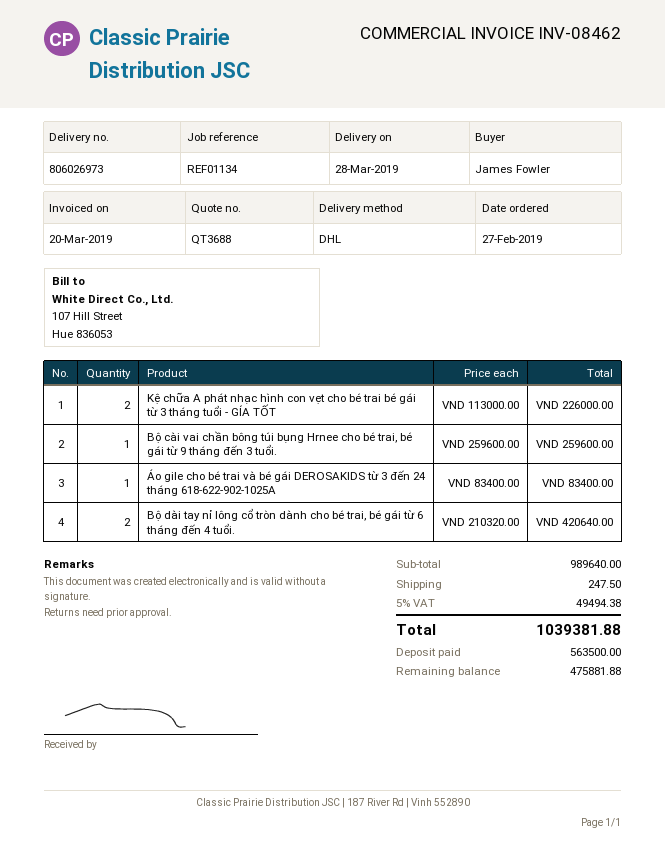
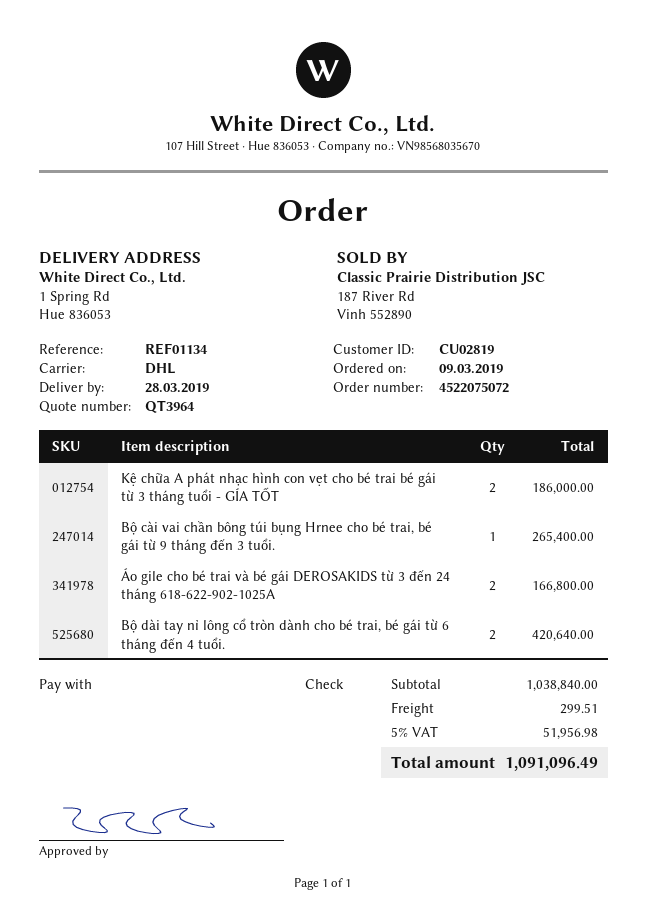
quote number: QT3688 -> QT3964
order date: 2019-02-27 -> 2019-03-09
Kệ chữa A phát nhạc hình con vẹt cho bé trai bé gái từ 3 tháng tuổi - GÍA TỐT: 2 for 226000.00 -> 2 for 186000.00
Bộ cài vai chần bông túi bụng Hrnee cho bé trai, bé gái từ 9 tháng đến 3 tuổi.: 1 for 259600.00 -> 1 for 265400.00
Áo gile cho bé trai và bé gái DEROSAKIDS từ 3 đến 24 tháng 618-622-902-1025A: 1 for 83400.00 -> 2 for 166800.00
subtotal: 989640.00 -> 1038840.00
shipping: 247.50 -> 299.51
tax: 5% = 49494.38 -> 5% = 51956.98
total: 1039381.88 -> 1091096.49

